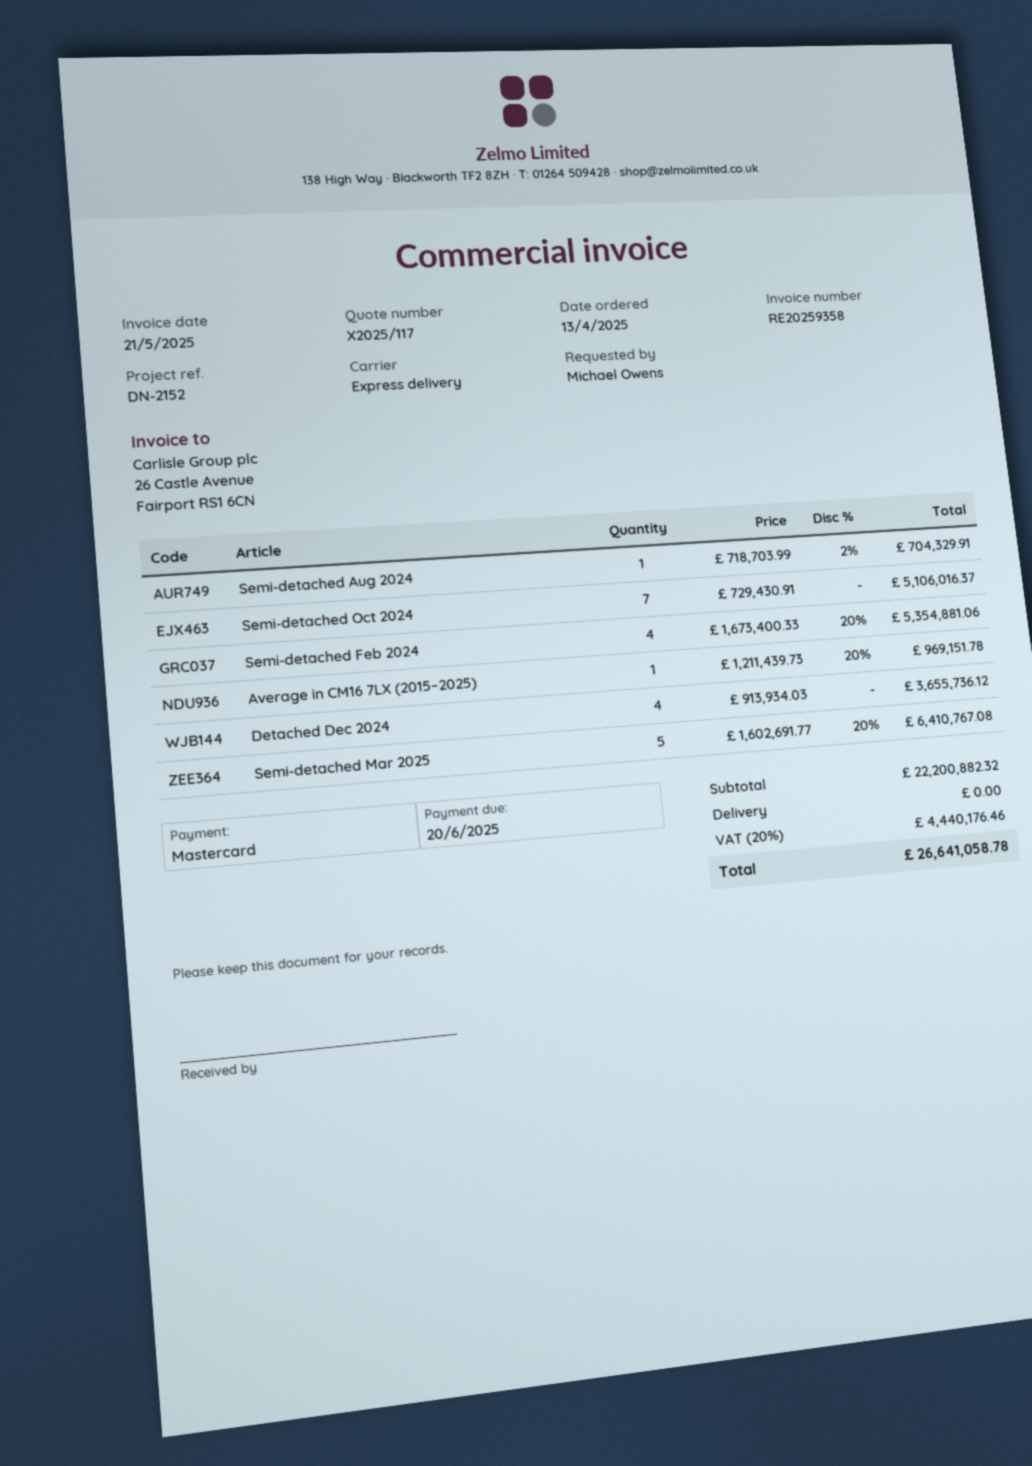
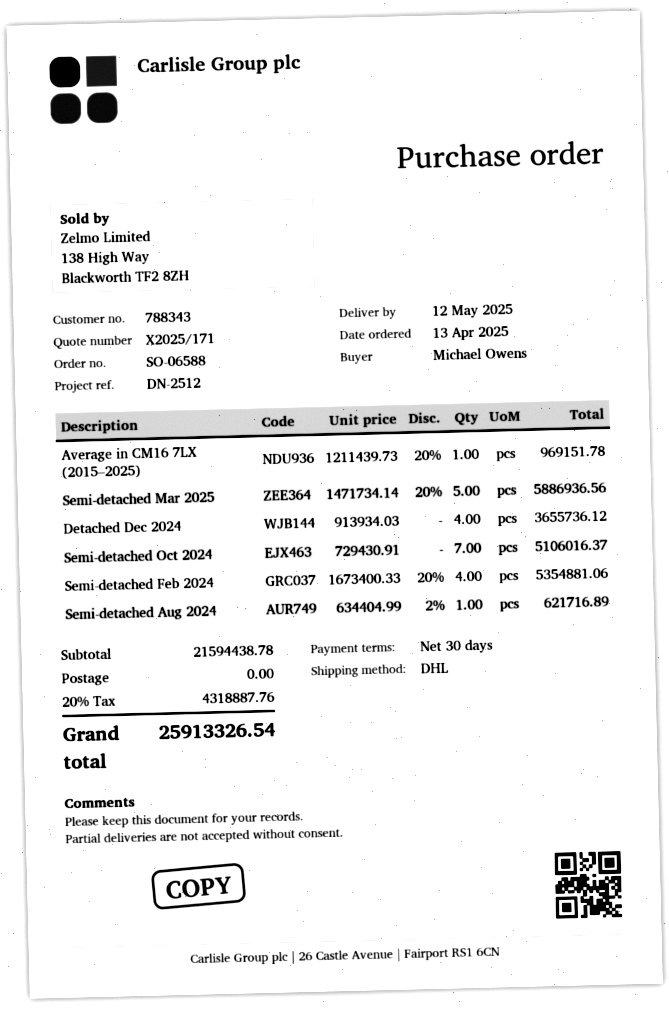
quote number: X2025/117 -> X2025/171
reference: DN-2152 -> DN-2512
shipping method: express -> DHL
Semi-detached Aug 2024: 1 x 718703.99 - 2% = 704329.91 -> 1 x 634404.99 - 2% = 621716.89
Semi-detached Mar 2025: 5 x 1602691.77 - 20% = 6410767.08 -> 5 x 1471734.14 - 20% = 5886936.56
subtotal: 22200882.32 -> 21594438.78
tax: 20% = 4440176.46 -> 20% = 4318887.76
total: 26641058.78 -> 25913326.54

